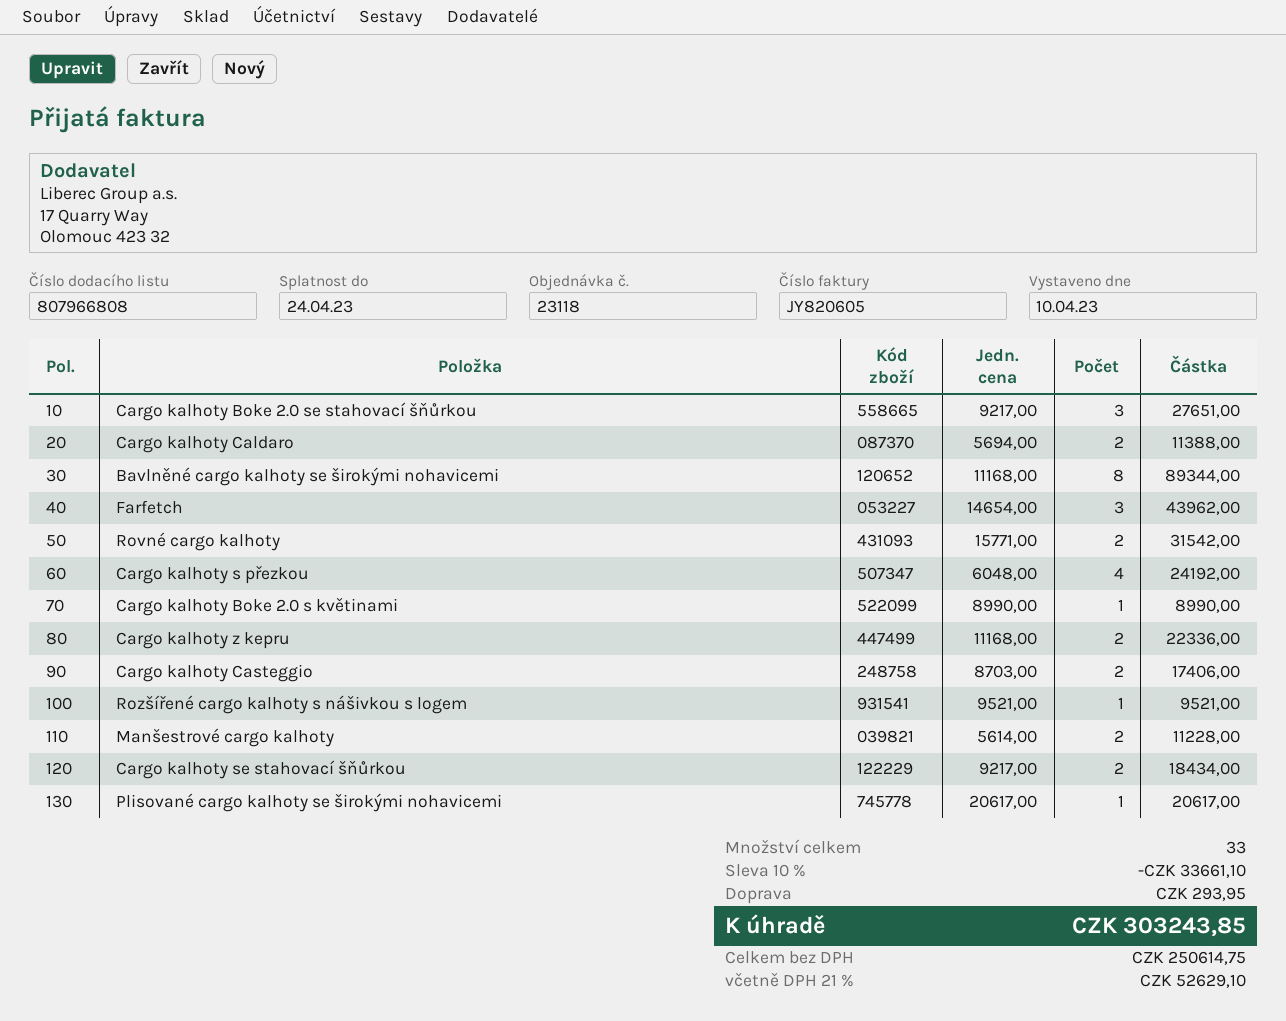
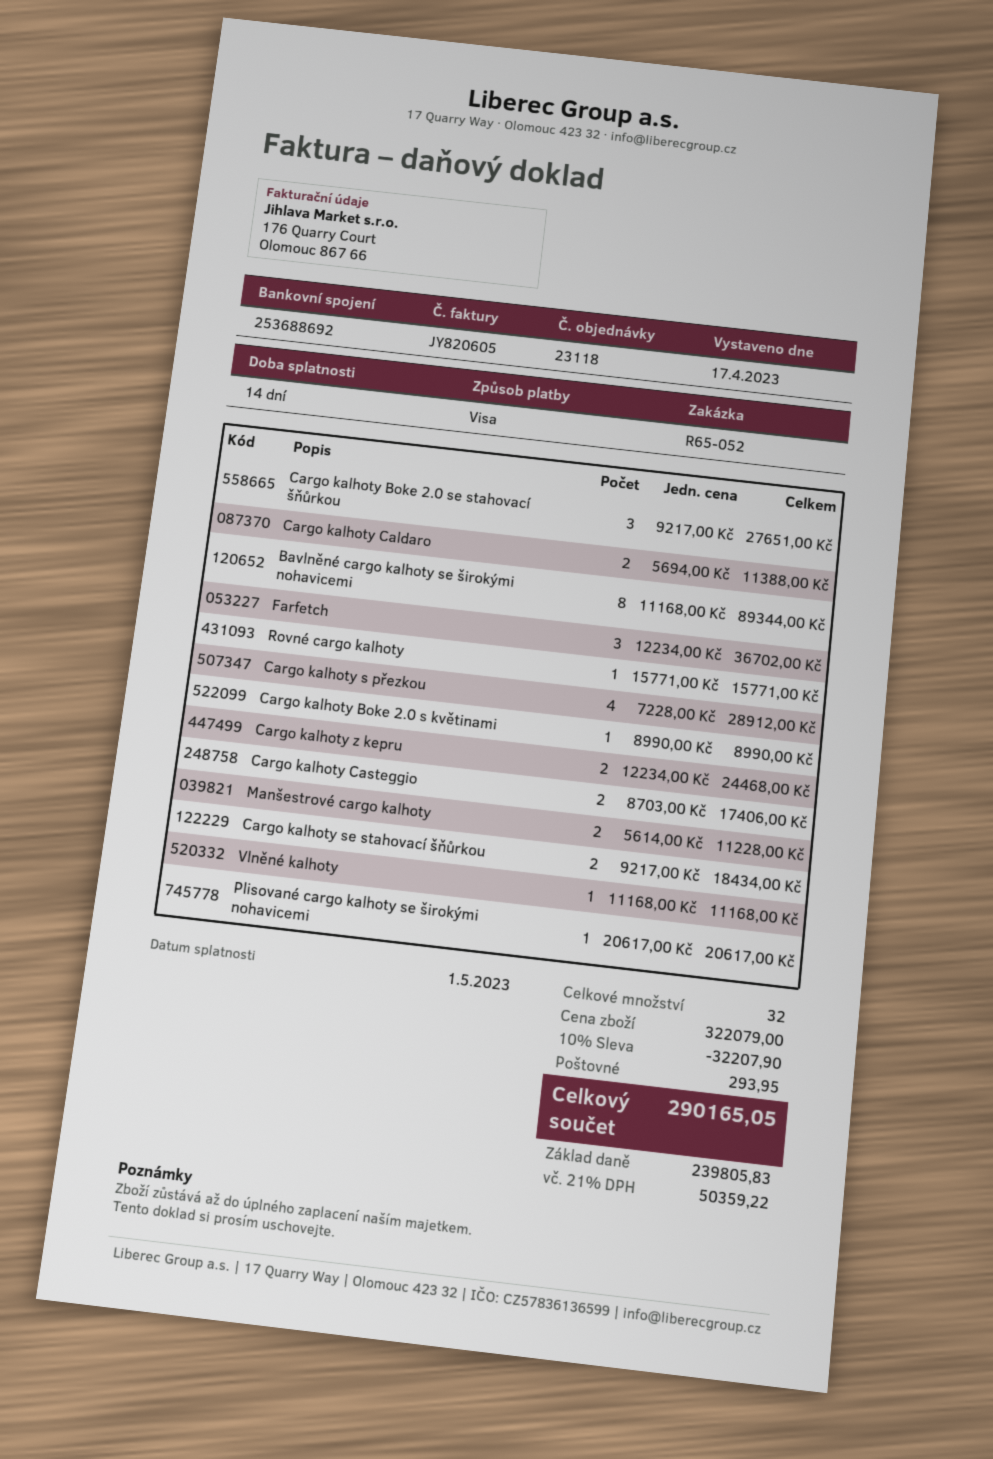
invoice date: 2023-04-10 -> 2023-04-17
due date: 2023-04-24 -> 2023-05-01
Farfetch: 3 x 14654.00 = 43962.00 -> 3 x 12234.00 = 36702.00
Rovné cargo kalhoty: 2 x 15771.00 = 31542.00 -> 1 x 15771.00 = 15771.00
Cargo kalhoty s přezkou: 4 x 6048.00 = 24192.00 -> 4 x 7228.00 = 28912.00
Cargo kalhoty z kepru: 2 x 11168.00 = 22336.00 -> 2 x 12234.00 = 24468.00
Rozšířené cargo kalhoty s nášivkou s logem: 1 x 9521.00 = 9521.00 -> none
Vlněné kalhoty: none -> 1 x 11168.00 = 11168.00
total quantity: 33 -> 32
discount: 10% = 33661.10 -> 10% = 32207.90
net: 250614.75 -> 239805.83
tax: 21% = 52629.10 -> 21% = 50359.22
total: 303243.85 -> 290165.05

